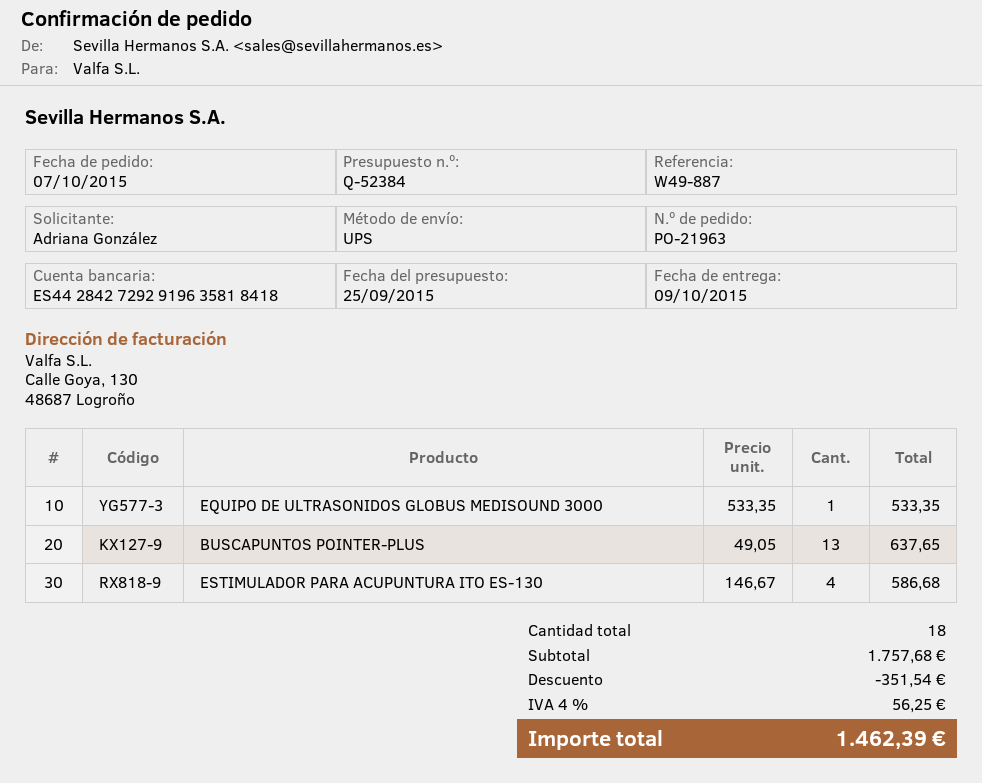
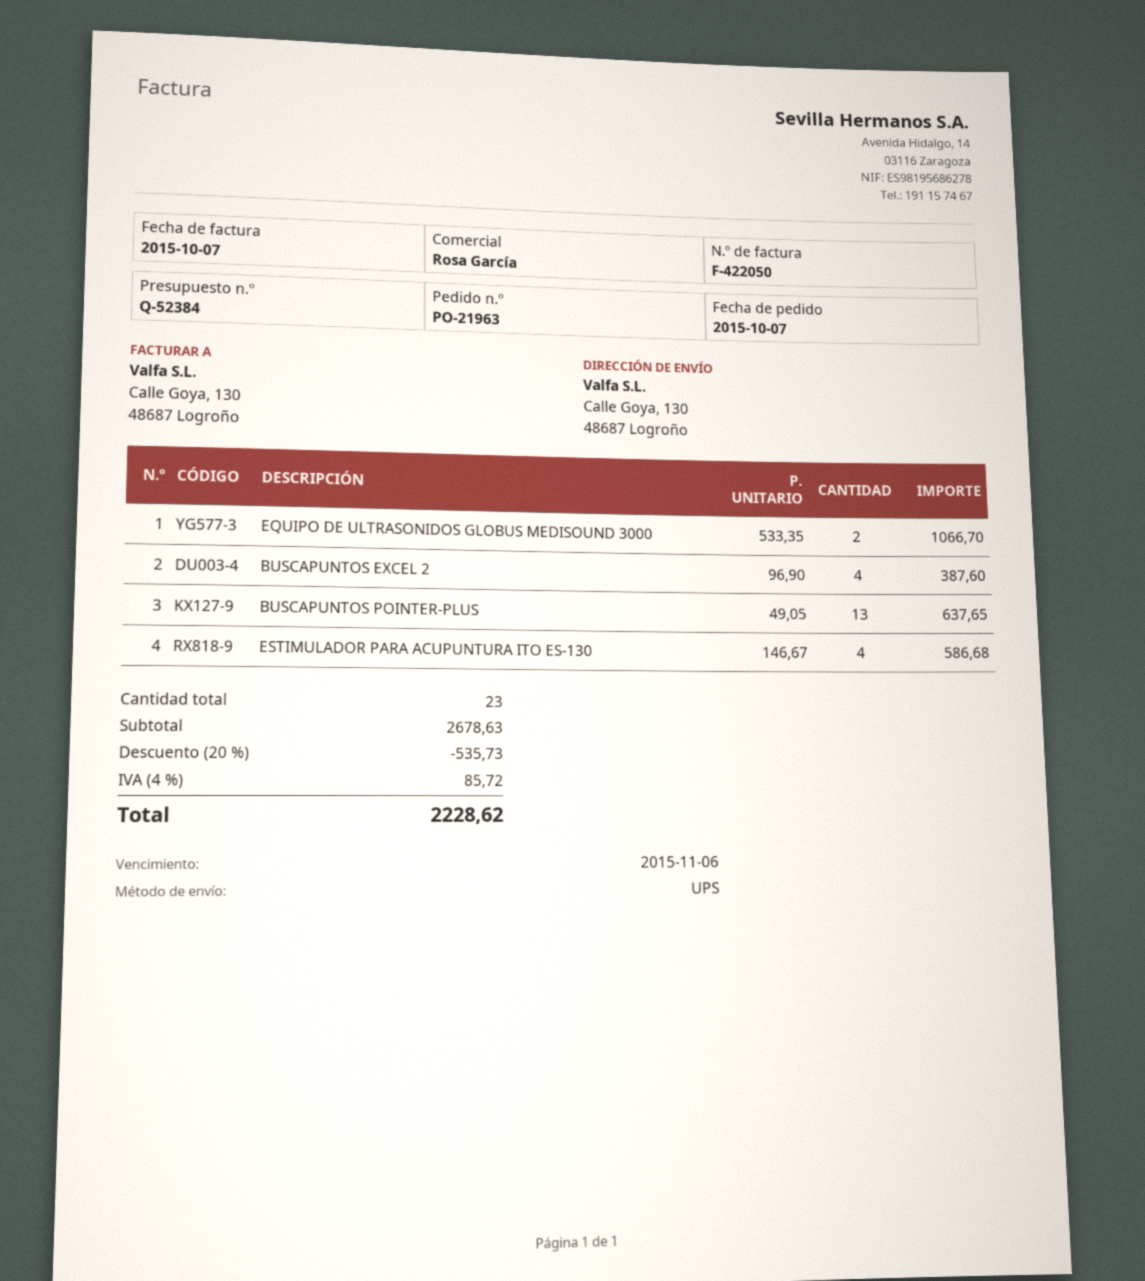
EQUIPO DE ULTRASONIDOS GLOBUS MEDISOUND 3000: 1 x 533.35 = 533.35 -> 2 x 533.35 = 1066.70
BUSCAPUNTOS EXCEL 2: none -> 4 x 96.90 = 387.60
total quantity: 18 -> 23
subtotal: 1757.68 -> 2678.63
discount: 351.54 -> 535.73
tax: 4% = 56.25 -> 4% = 85.72
total: 1462.39 -> 2228.62

